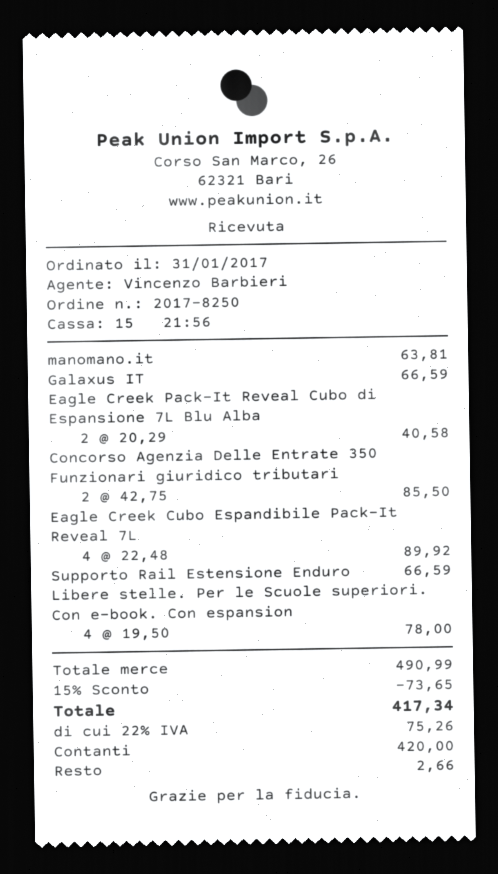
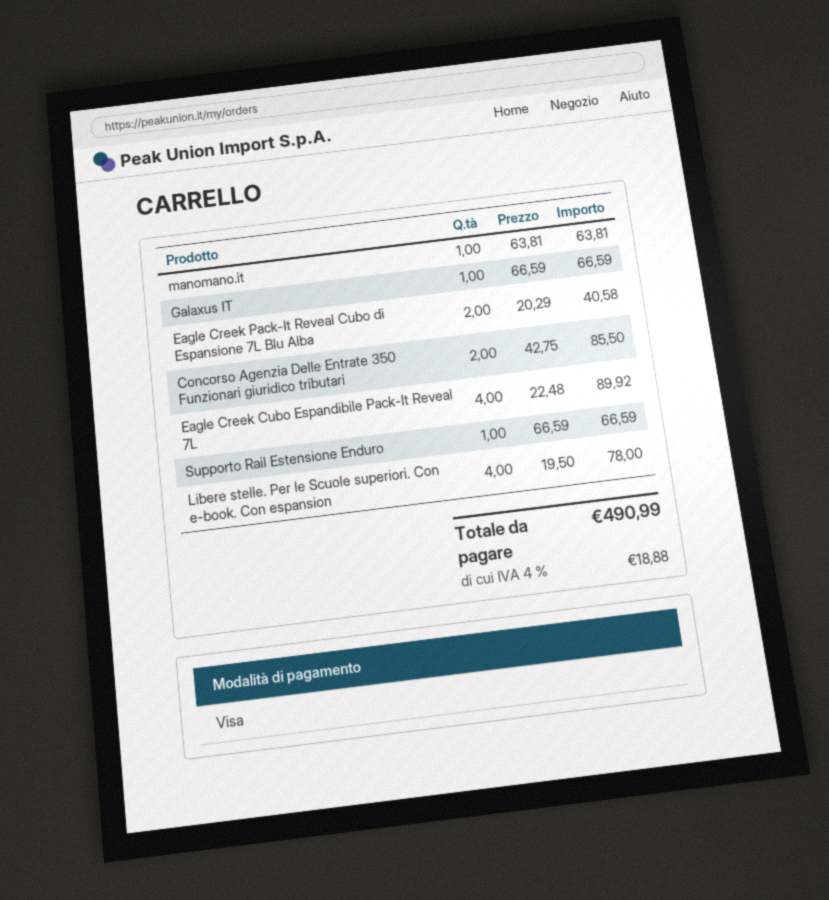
payment method: cash -> Visa
discount: 15% = 73.65 -> none
tax: 22% = 75.26 -> 4% = 18.88
total: 417.34 -> 490.99

